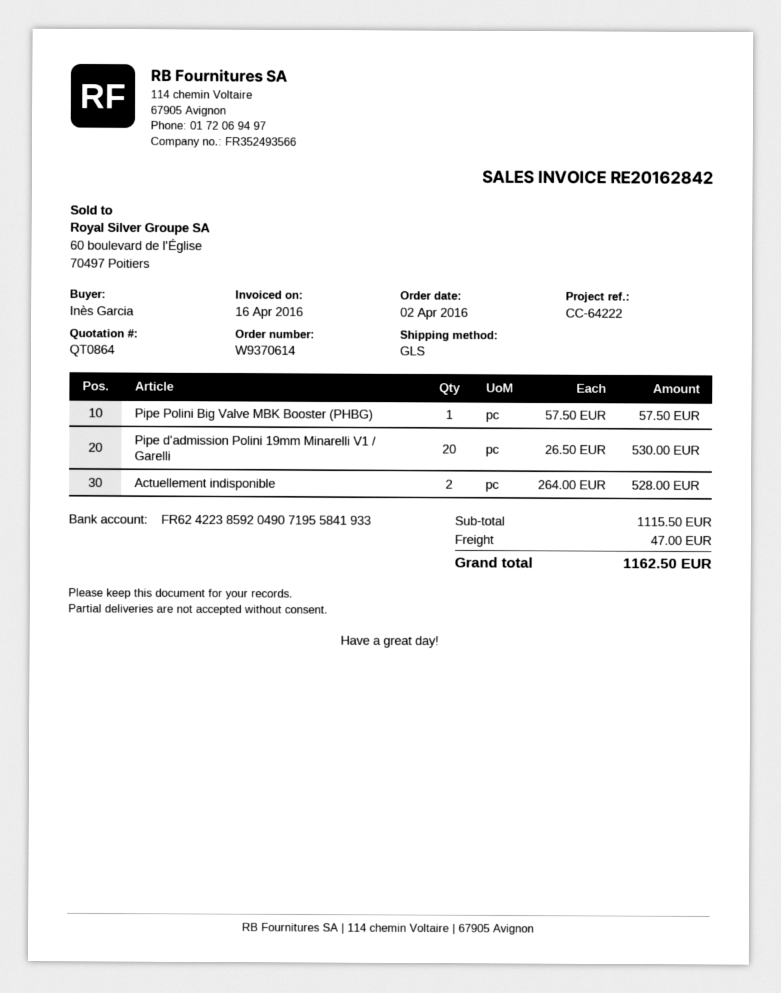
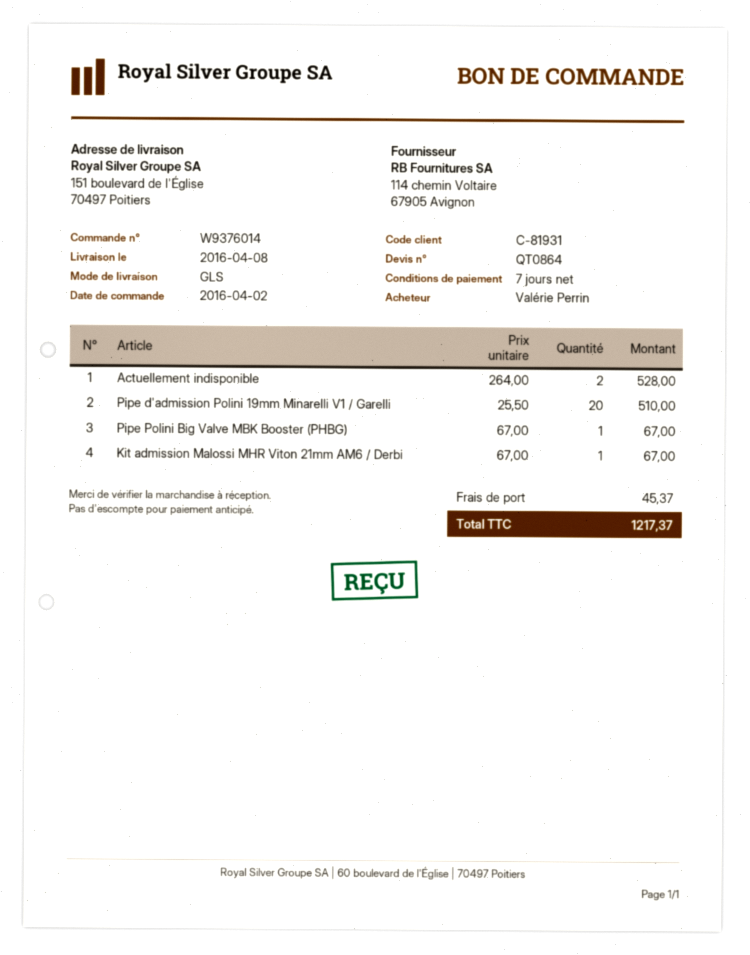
order number: W9370614 -> W9376014
ordered by: Inès Garcia -> Valérie Perrin
Pipe Polini Big Valve MBK Booster (PHBG): 1 x 57.50 = 57.50 -> 1 x 67.00 = 67.00
Pipe d'admission Polini 19mm Minarelli V1 / Garelli: 20 x 26.50 = 530.00 -> 20 x 25.50 = 510.00
Kit admission Malossi MHR Viton 21mm AM6 / Derbi: none -> 1 x 67.00 = 67.00
shipping: 47.00 -> 45.37
total: 1162.50 -> 1217.37

